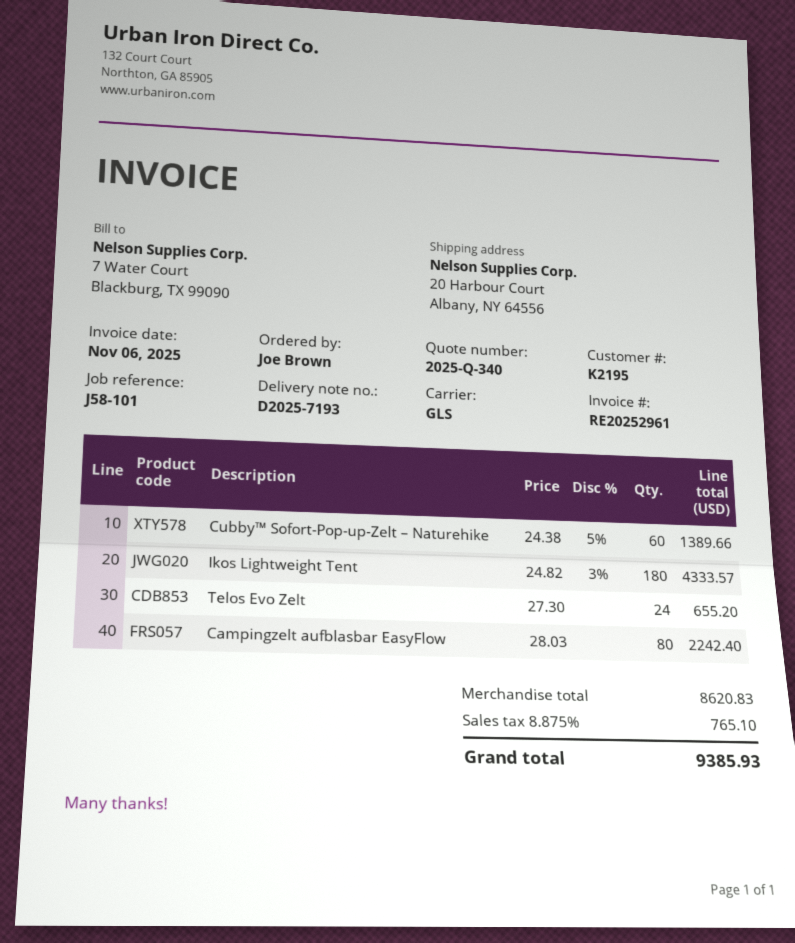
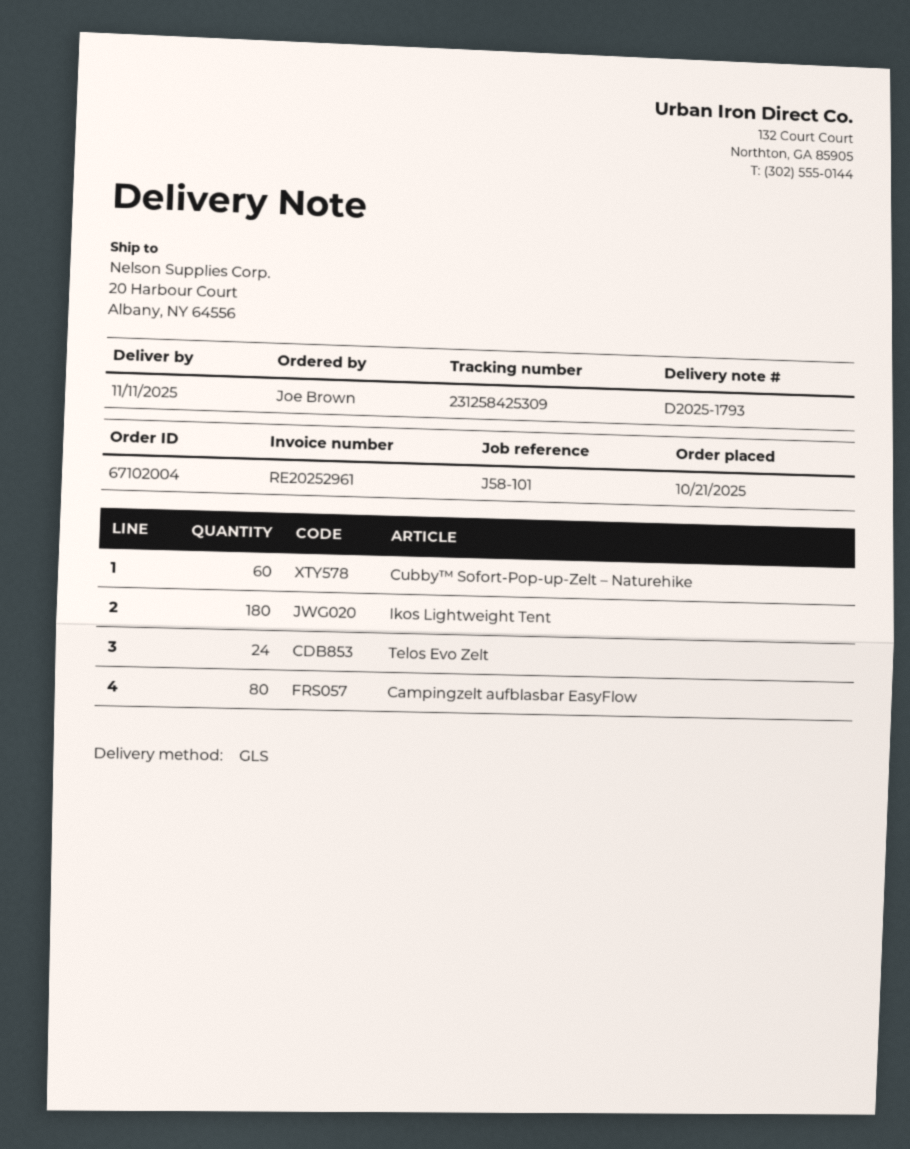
delivery note number: D2025-7193 -> D2025-1793

